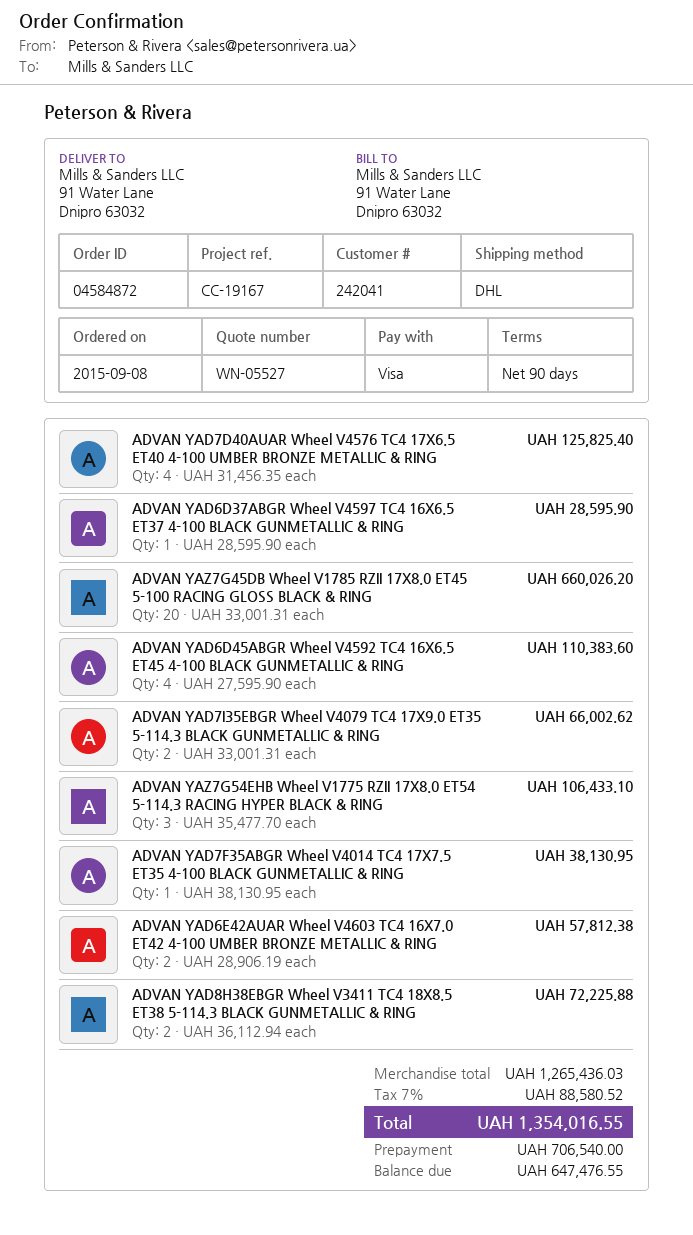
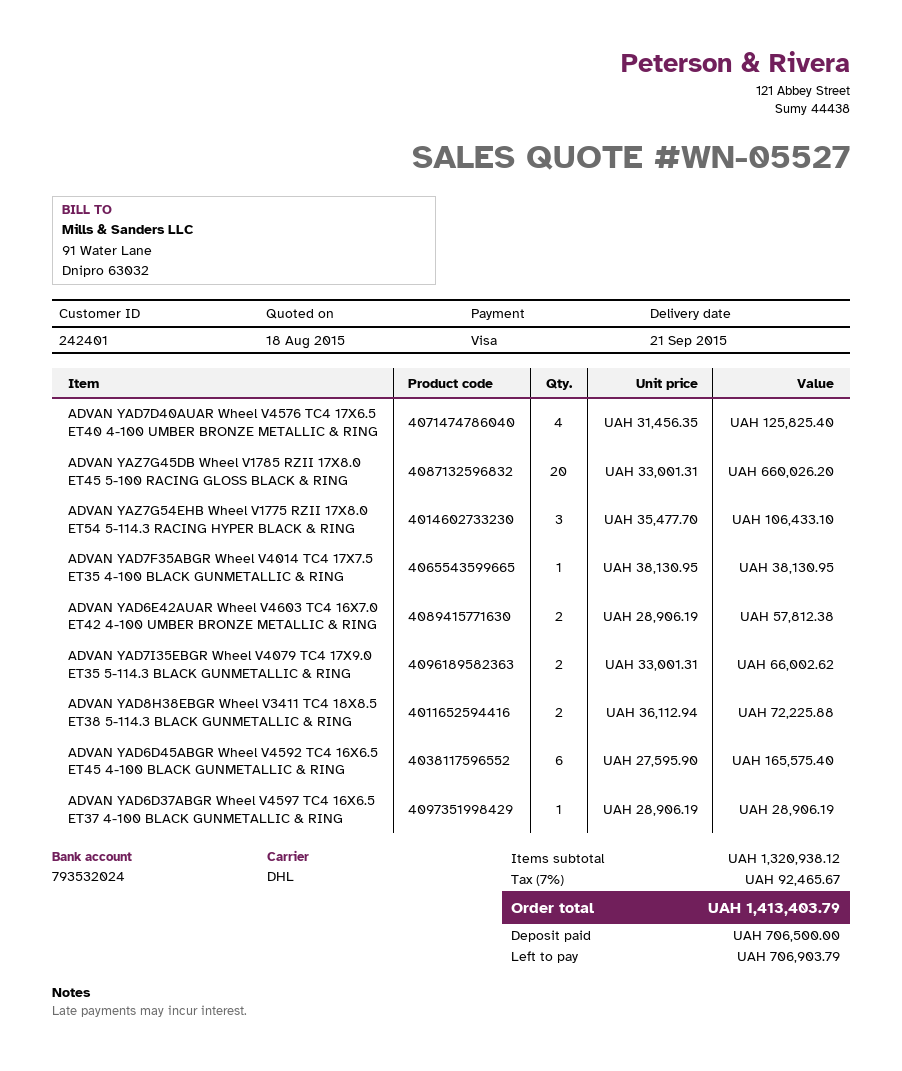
customer number: 242041 -> 242401
ADVAN YAD6D37ABGR Wheel V4597 TC4 16X6.5 ET37 4-100 BLACK GUNMETALLIC & RING: 1 x 28595.90 = 28595.90 -> 1 x 28906.19 = 28906.19
ADVAN YAD6D45ABGR Wheel V4592 TC4 16X6.5 ET45 4-100 BLACK GUNMETALLIC & RING: 4 x 27595.90 = 110383.60 -> 6 x 27595.90 = 165575.40
subtotal: 1265436.03 -> 1320938.12
tax: 7% = 88580.52 -> 7% = 92465.67
total: 1354016.55 -> 1413403.79
deposit: 706540.00 -> 706500.00
balance: 647476.55 -> 706903.79

